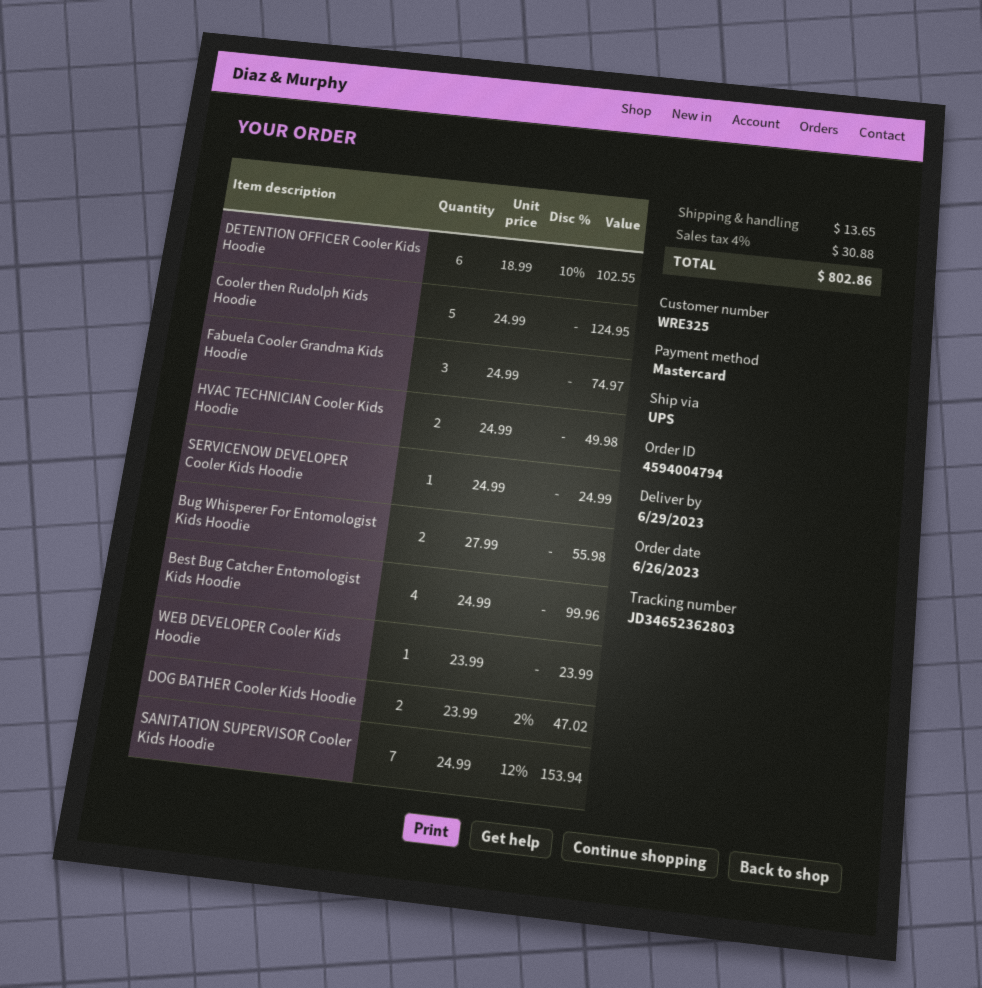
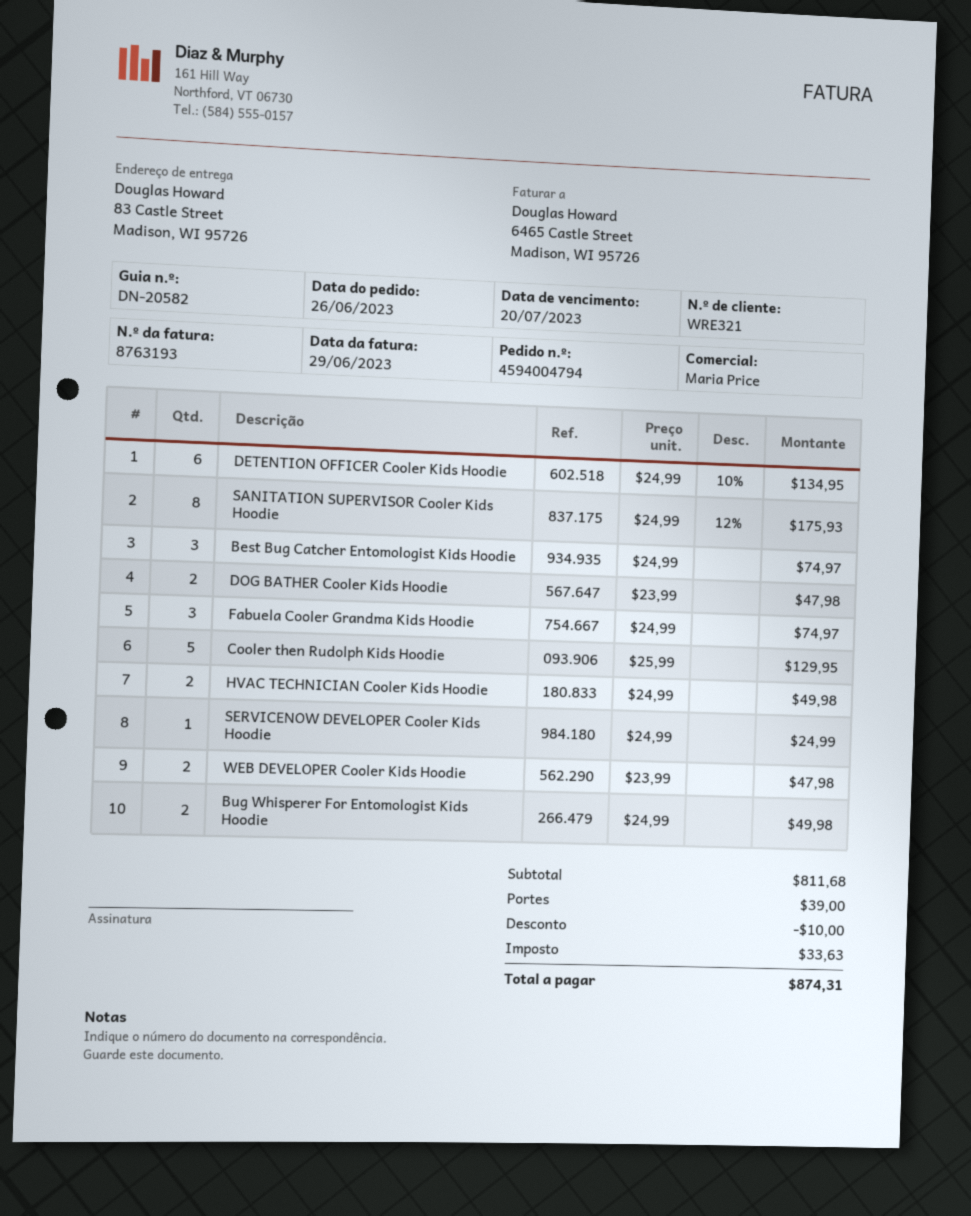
customer number: WRE325 -> WRE321
DETENTION OFFICER Cooler Kids Hoodie: 6 x 18.99 - 10% = 102.55 -> 6 x 24.99 - 10% = 134.95
Cooler then Rudolph Kids Hoodie: 5 x 24.99 = 124.95 -> 5 x 25.99 = 129.95
Bug Whisperer For Entomologist Kids Hoodie: 2 x 27.99 = 55.98 -> 2 x 24.99 = 49.98
Best Bug Catcher Entomologist Kids Hoodie: 4 x 24.99 = 99.96 -> 3 x 24.99 = 74.97
WEB DEVELOPER Cooler Kids Hoodie: 1 x 23.99 = 23.99 -> 2 x 23.99 = 47.98
DOG BATHER Cooler Kids Hoodie: 2 x 23.99 - 2% = 47.02 -> 2 x 23.99 = 47.98
SANITATION SUPERVISOR Cooler Kids Hoodie: 7 x 24.99 - 12% = 153.94 -> 8 x 24.99 - 12% = 175.93
discount: none -> 10.00
shipping: 13.65 -> 39.00
tax: 30.88 -> 33.63
total: 802.86 -> 874.31

